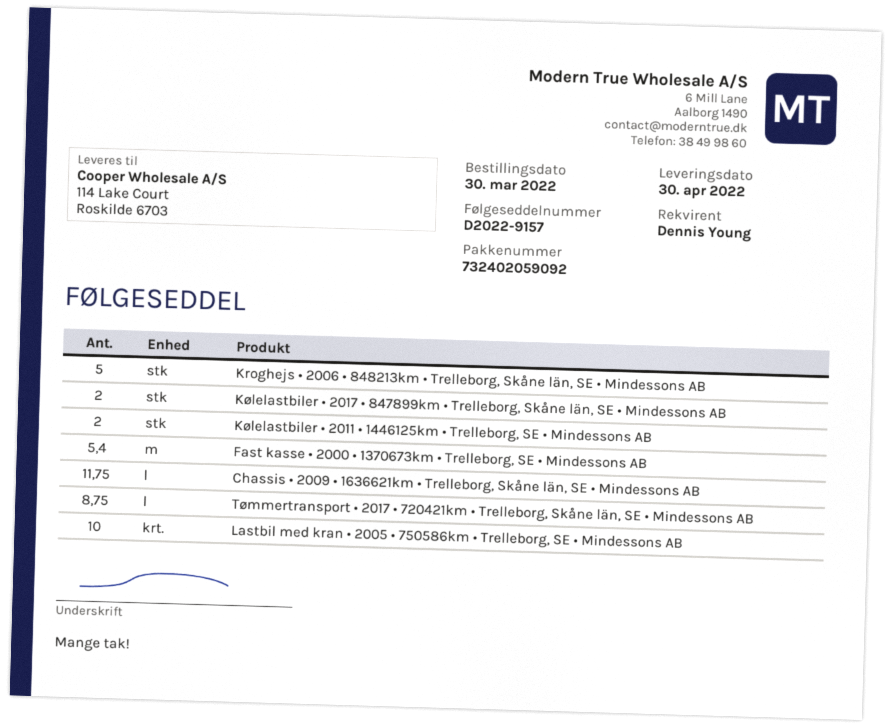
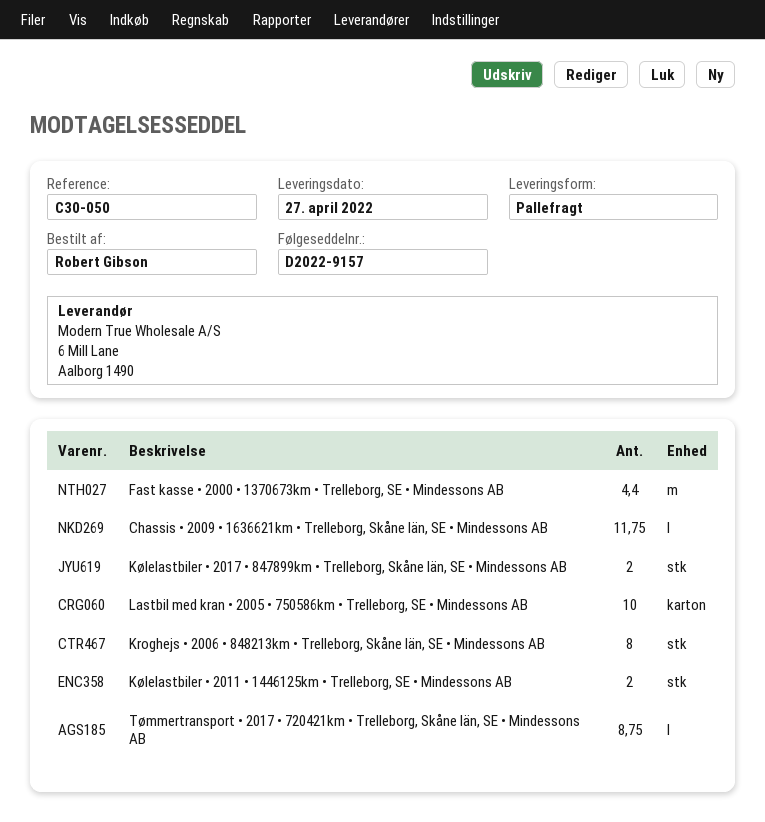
delivery date: 2022-04-30 -> 2022-04-27
ordered by: Dennis Young -> Robert Gibson
Kroghejs • 2006 • 848213km • Trelleborg, Skåne län, SE • Mindessons AB: 5 -> 8
Fast kasse • 2000 • 1370673km • Trelleborg, SE • Mindessons AB: 5.4 -> 4.4

